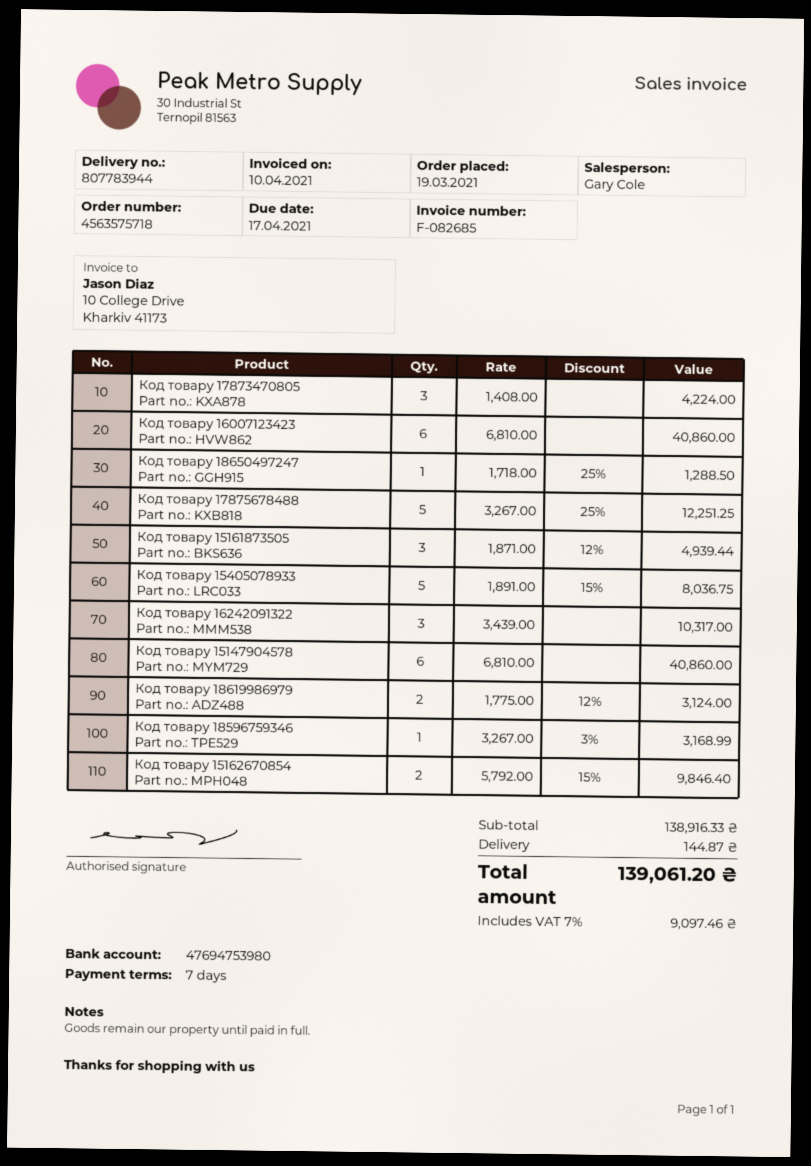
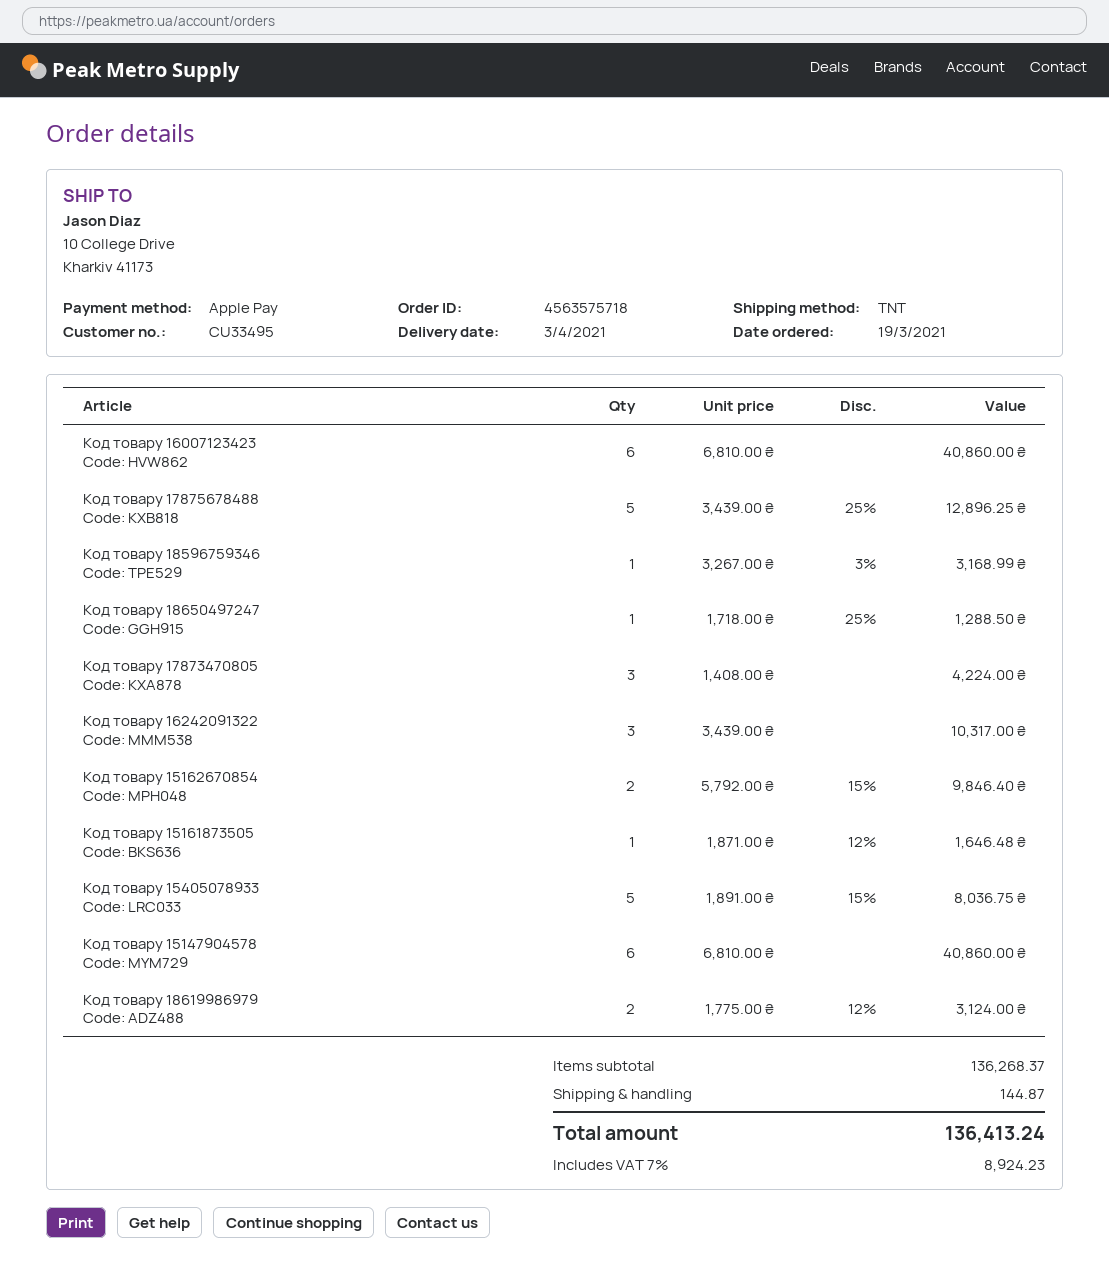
Код товару 17875678488: 5 x 3267.00 - 25% = 12251.25 -> 5 x 3439.00 - 25% = 12896.25
Код товару 15161873505: 3 x 1871.00 - 12% = 4939.44 -> 1 x 1871.00 - 12% = 1646.48
subtotal: 138916.33 -> 136268.37
tax: 7% = 9097.46 -> 7% = 8924.23
total: 139061.20 -> 136413.24

